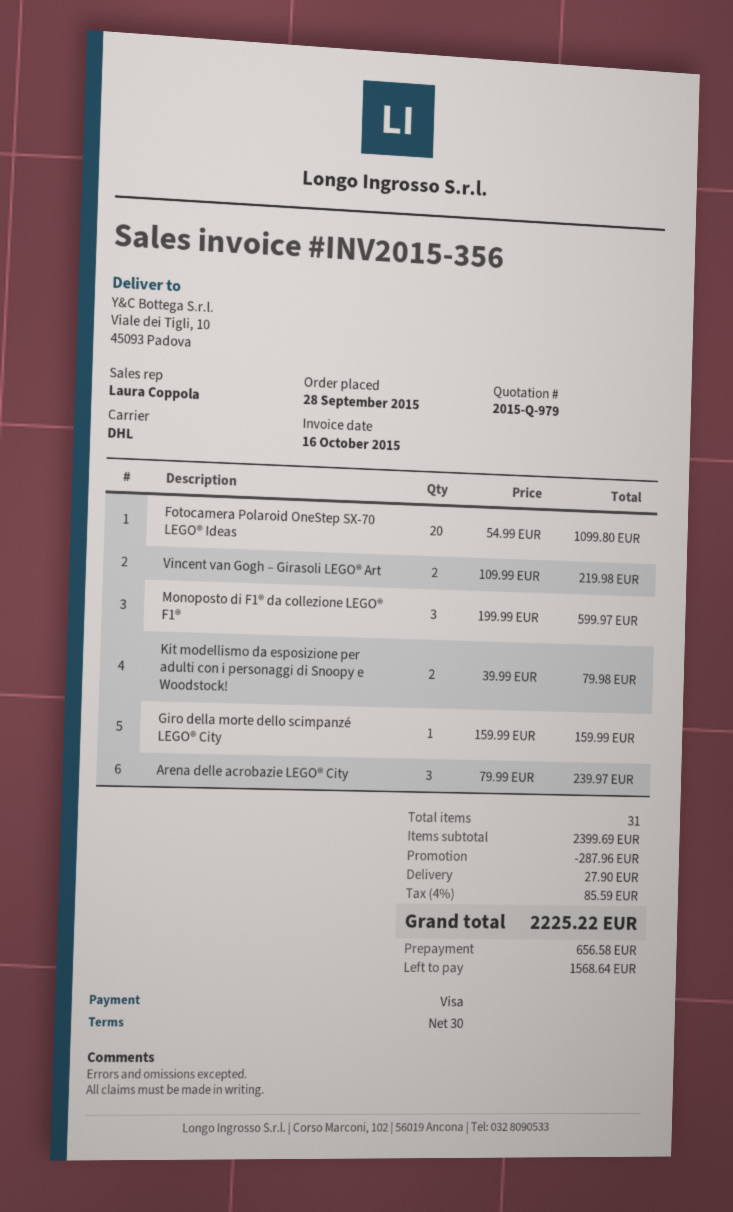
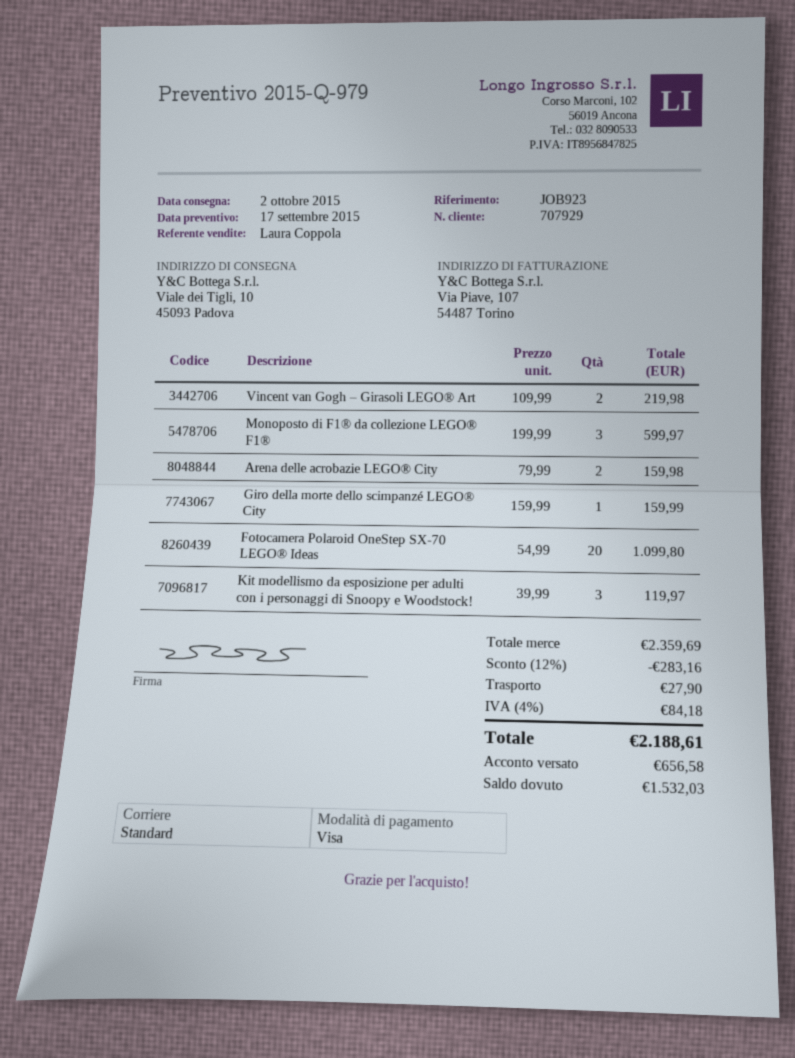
shipping method: DHL -> standard
Kit modellismo da esposizione per adulti con i personaggi di Snoopy e Woodstock!: 2 x 39.99 = 79.98 -> 3 x 39.99 = 119.97
Arena delle acrobazie LEGO® City: 3 x 79.99 = 239.97 -> 2 x 79.99 = 159.98
subtotal: 2399.69 -> 2359.69
discount: 287.96 -> 283.16
tax: 4% = 85.59 -> 4% = 84.18
total: 2225.22 -> 2188.61
balance: 1568.64 -> 1532.03

